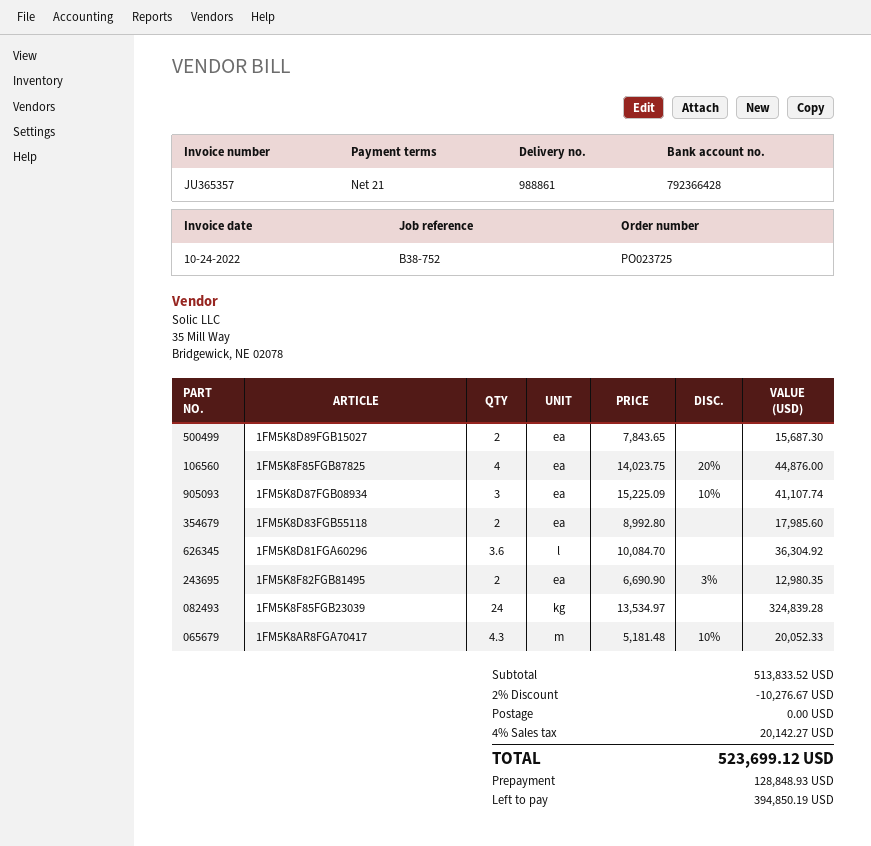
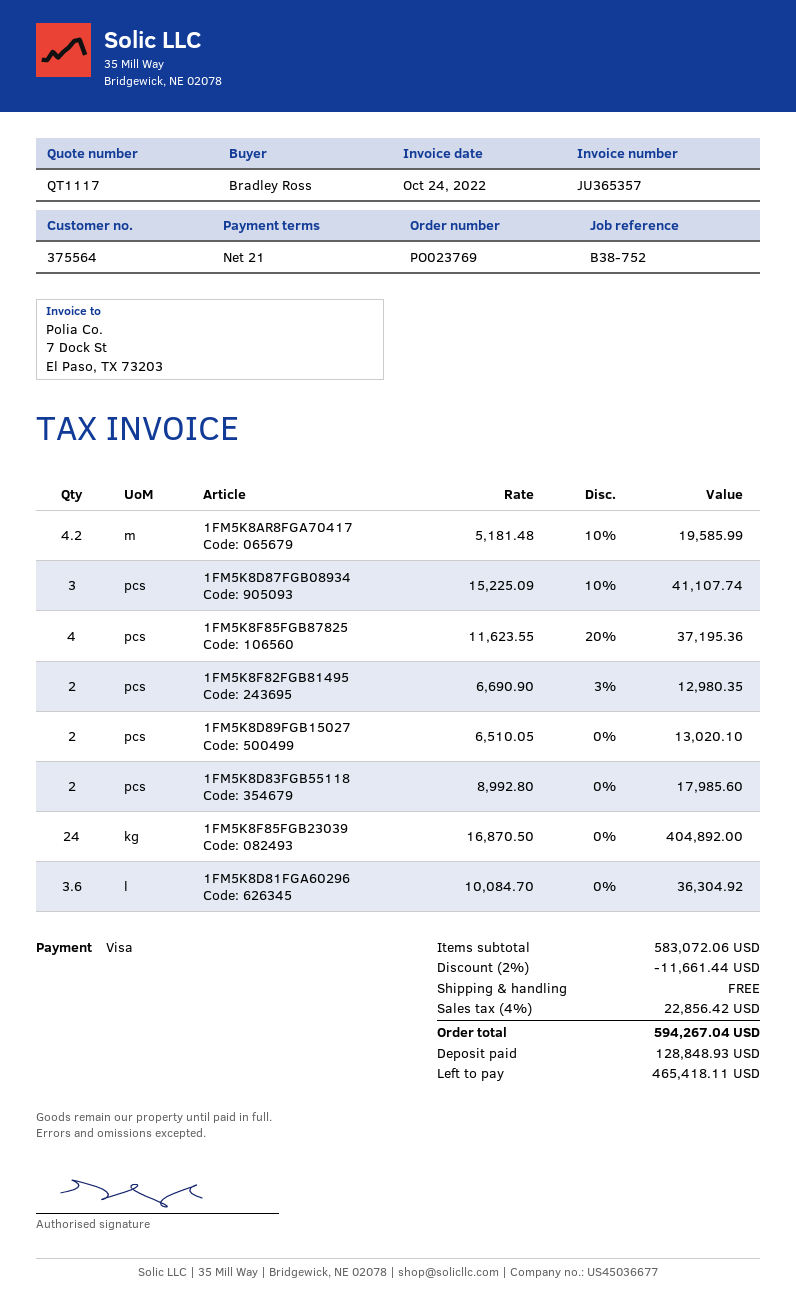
order number: PO023725 -> PO023769
1FM5K8D89FGB15027: 2 x 7843.65 = 15687.30 -> 2 x 6510.05 = 13020.10
1FM5K8F85FGB87825: 4 x 14023.75 - 20% = 44876.00 -> 4 x 11623.55 - 20% = 37195.36
1FM5K8F85FGB23039: 24 x 13534.97 = 324839.28 -> 24 x 16870.50 = 404892.00
1FM5K8AR8FGA70417: 4.3 x 5181.48 - 10% = 20052.33 -> 4.2 x 5181.48 - 10% = 19585.99
subtotal: 513833.52 -> 583072.06
discount: 2% = 10276.67 -> 2% = 11661.44
tax: 4% = 20142.27 -> 4% = 22856.42
total: 523699.12 -> 594267.04
balance: 394850.19 -> 465418.11

